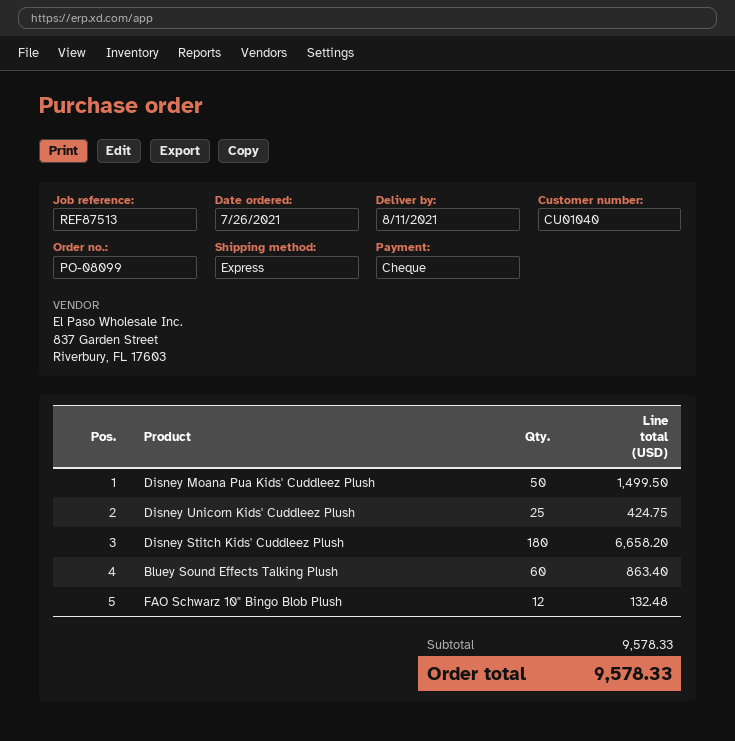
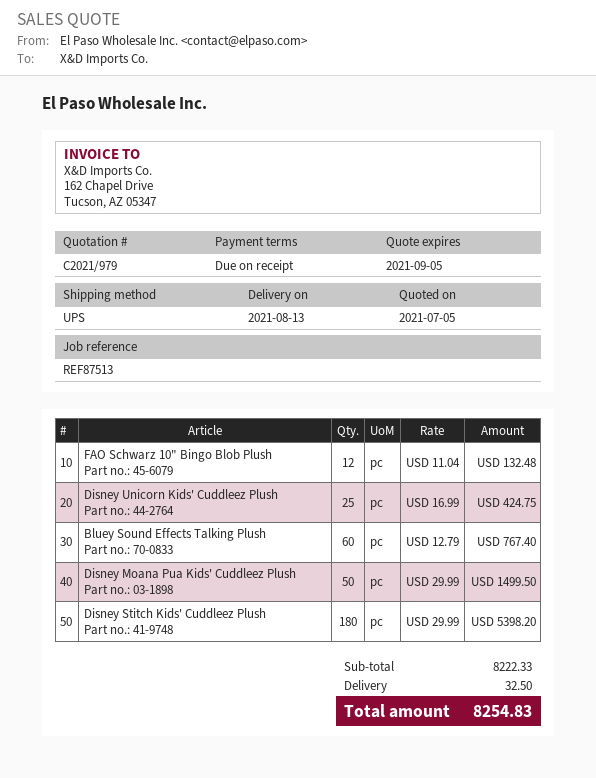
delivery date: 2021-08-11 -> 2021-08-13
shipping method: express -> UPS
Disney Stitch Kids' Cuddleez Plush: 180 for 6658.20 -> 180 for 5398.20
Bluey Sound Effects Talking Plush: 60 for 863.40 -> 60 for 767.40
subtotal: 9578.33 -> 8222.33
shipping: none -> 32.50
total: 9578.33 -> 8254.83

